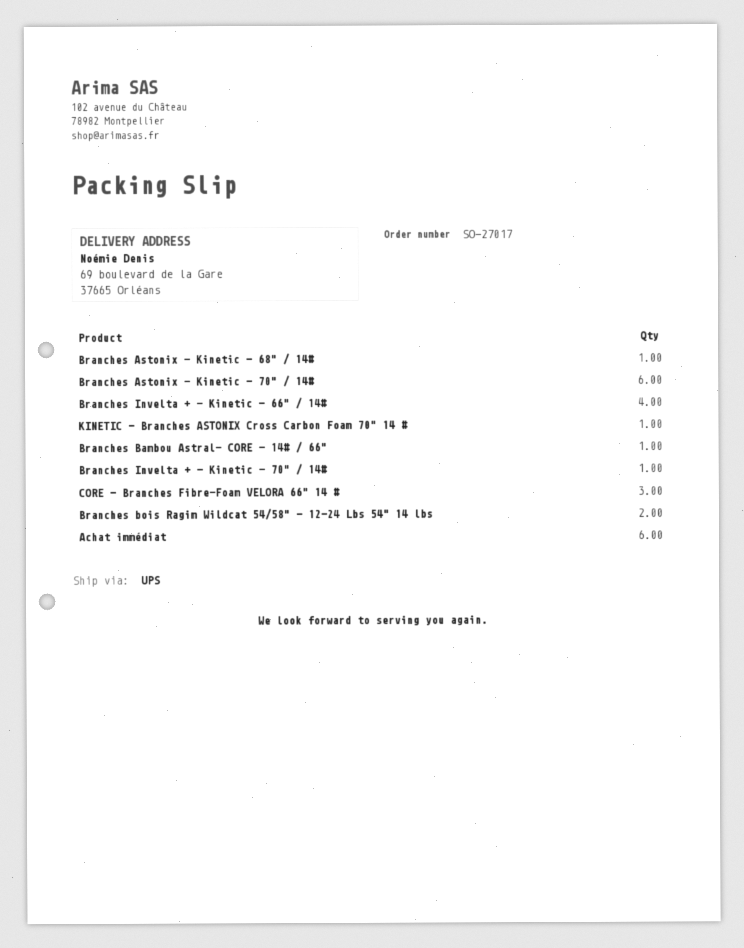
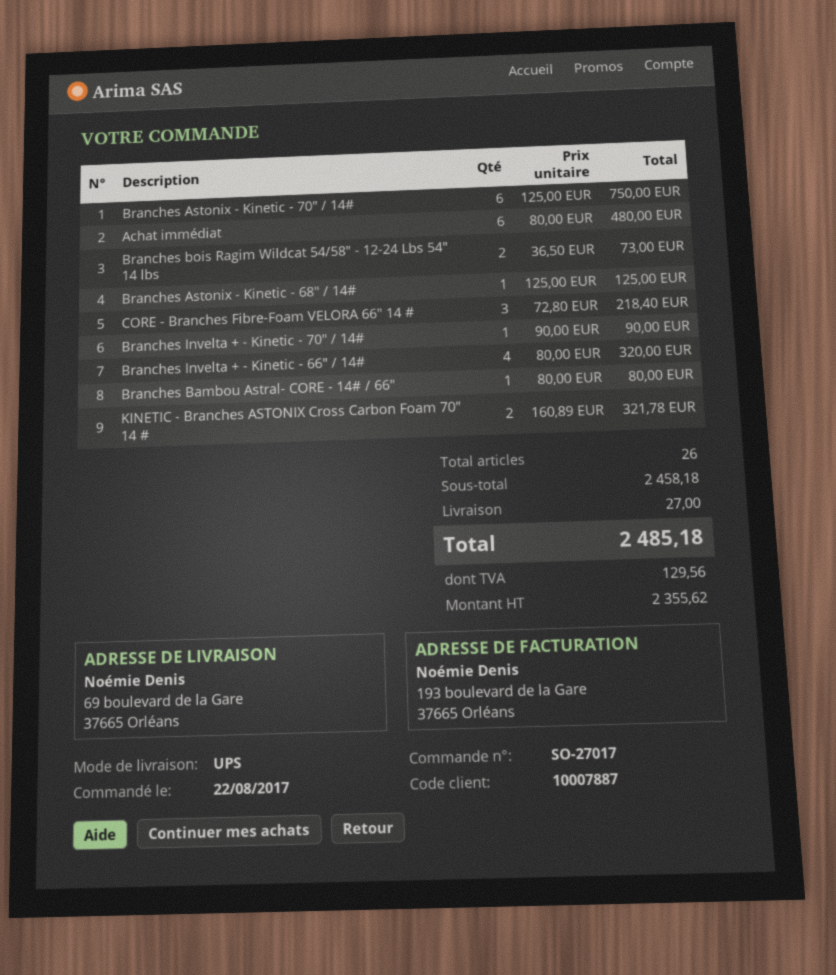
KINETIC - Branches ASTONIX Cross Carbon Foam 70" 14 #: 1 -> 2

